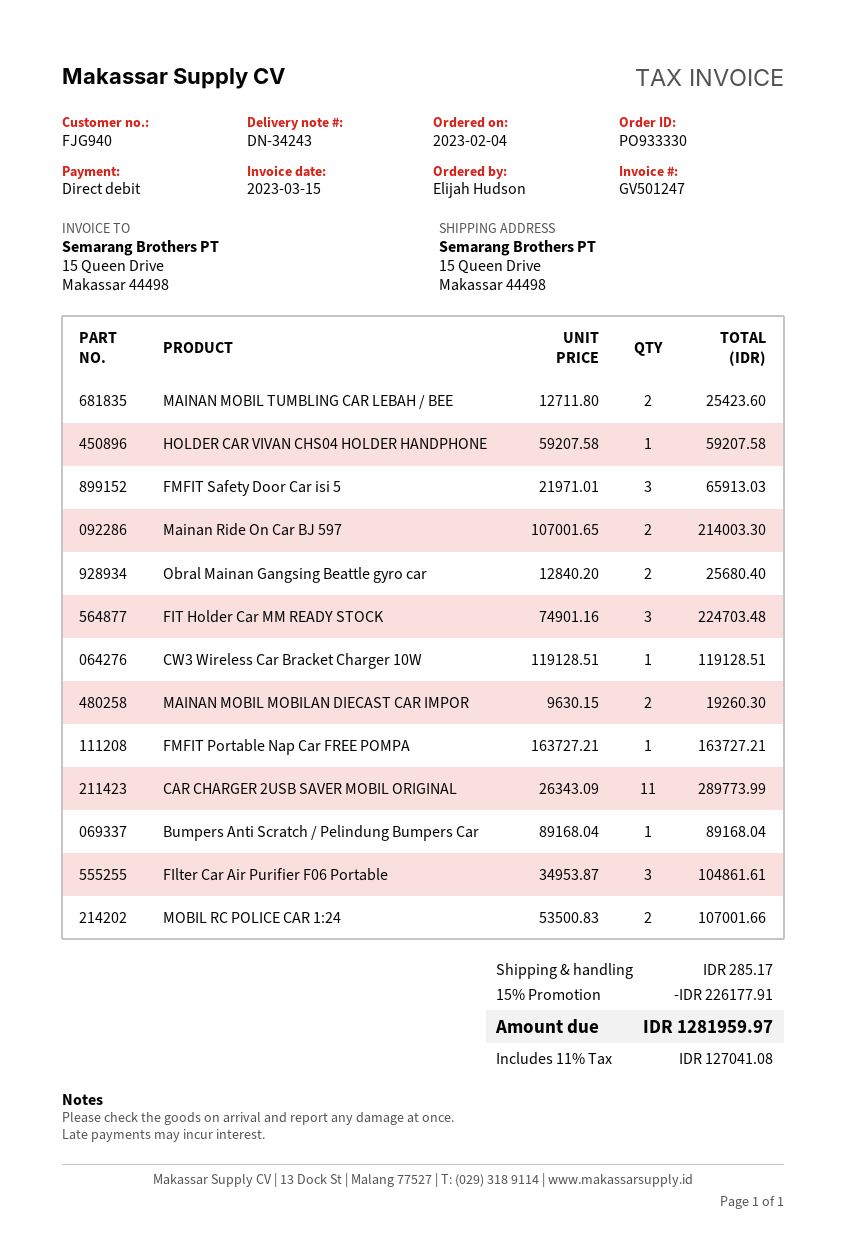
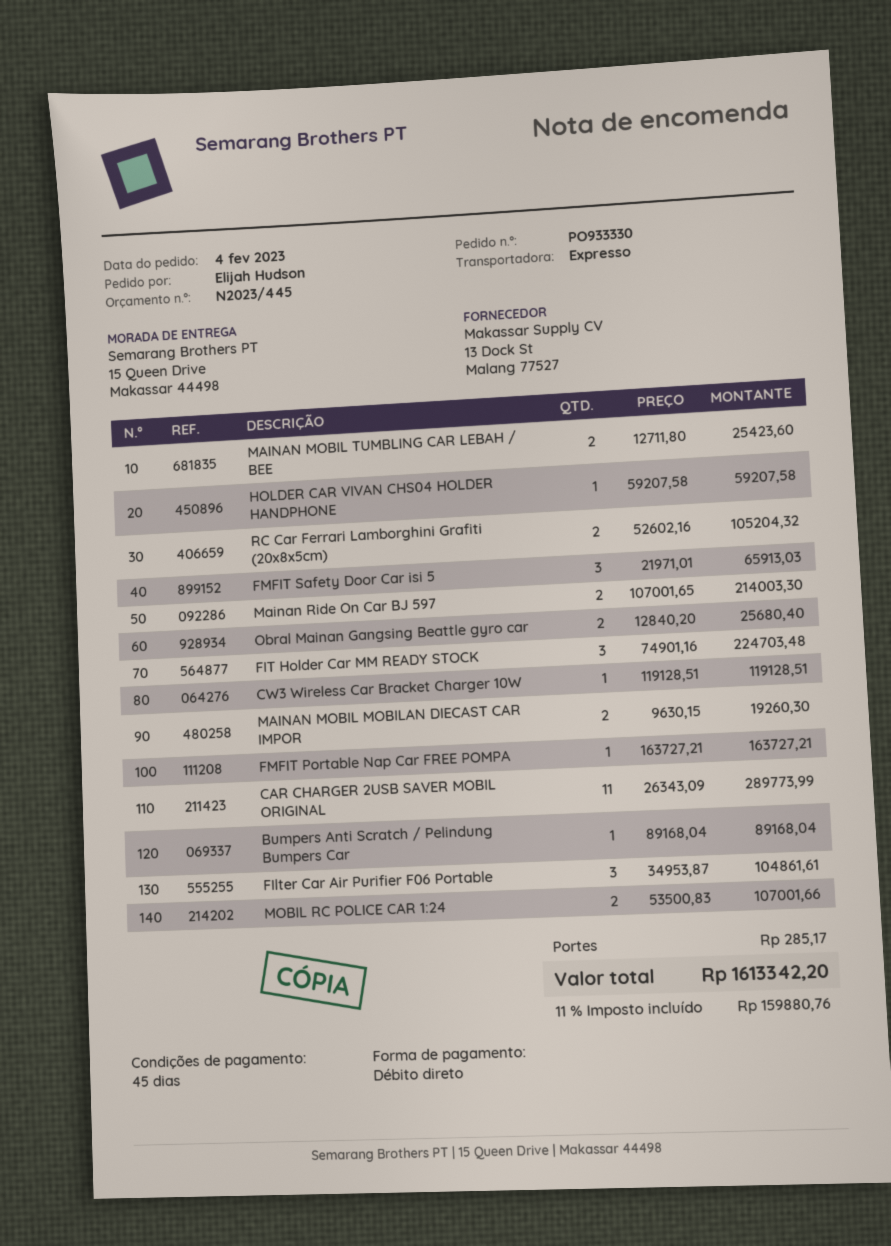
RC Car Ferrari Lamborghini Grafiti (20x8x5cm): none -> 2 x 52602.16 = 105204.32
discount: 15% = 226177.91 -> none
tax: 11% = 127041.08 -> 11% = 159880.76
total: 1281959.97 -> 1613342.20

